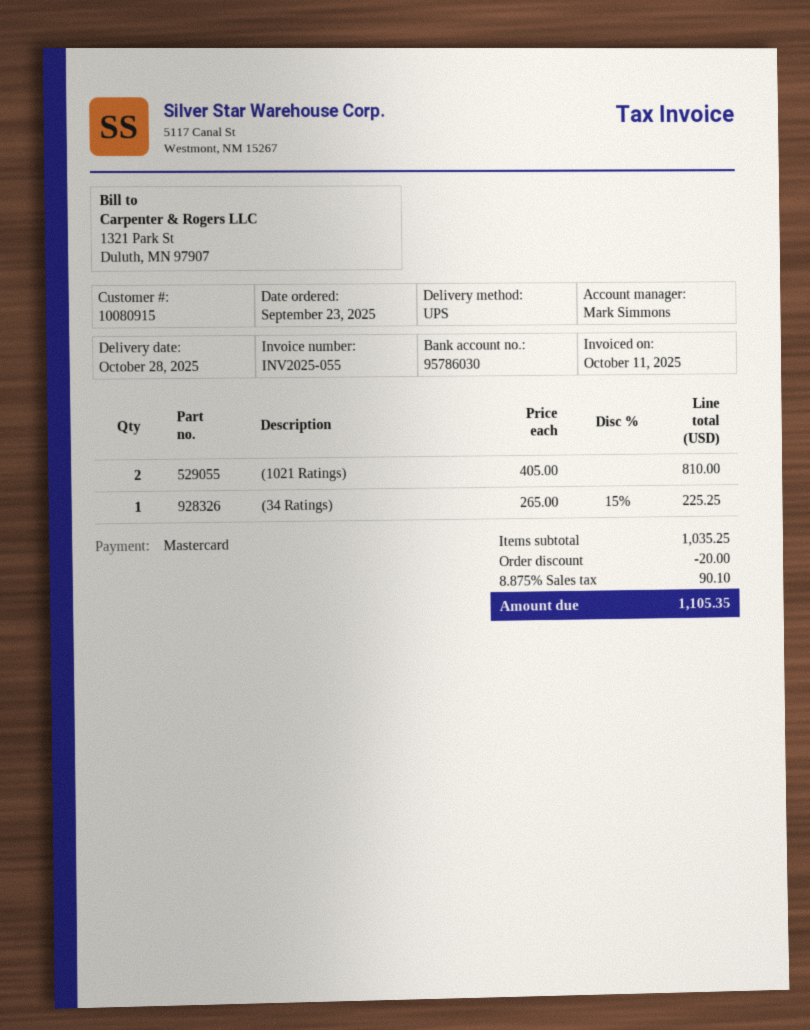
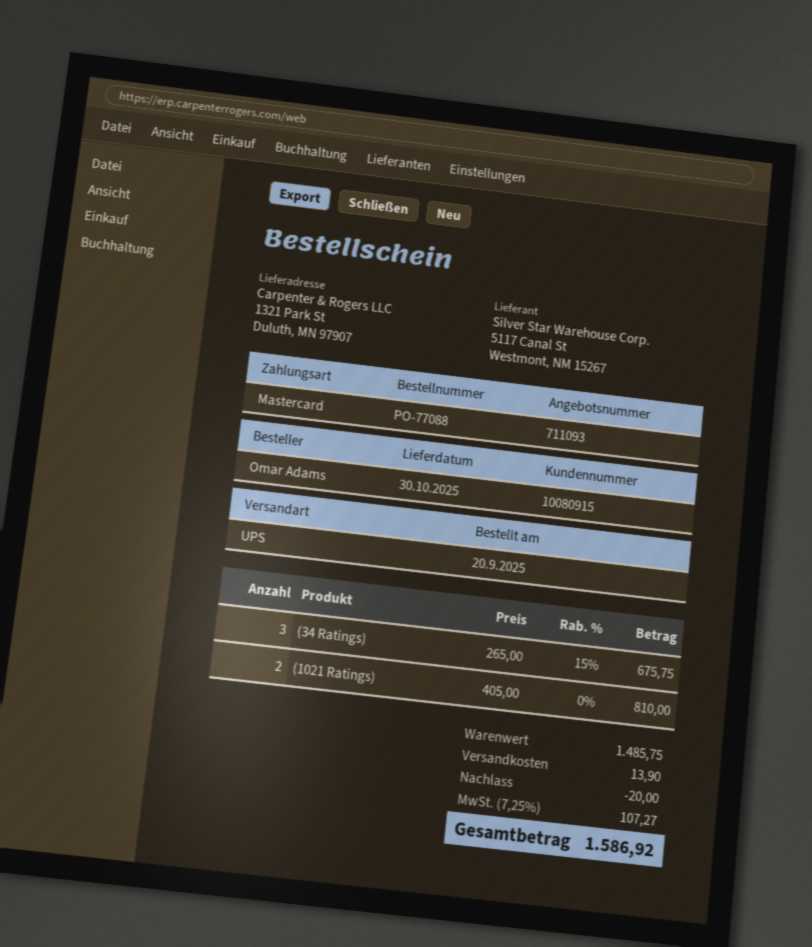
order date: 2025-09-23 -> 2025-09-20
delivery date: 2025-10-28 -> 2025-10-30
(34 Ratings): 1 x 265.00 - 15% = 225.25 -> 3 x 265.00 - 15% = 675.75
subtotal: 1035.25 -> 1485.75
shipping: none -> 13.90
tax: 8.875% = 90.10 -> 7.25% = 107.27
total: 1105.35 -> 1586.92

